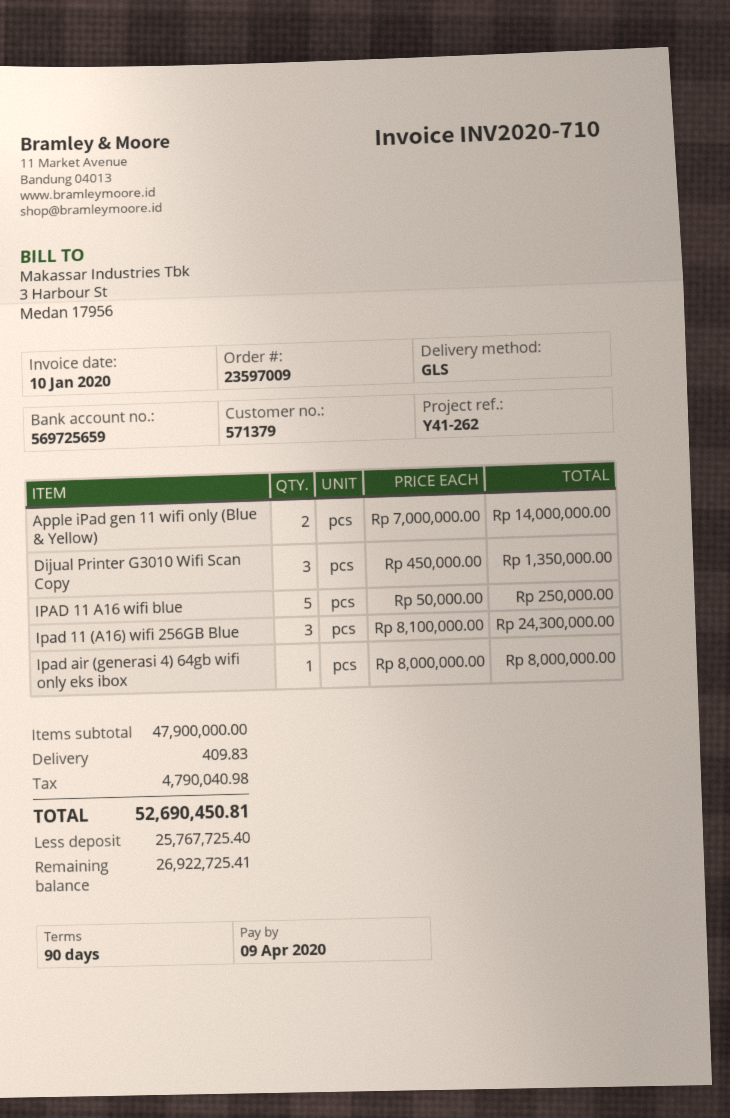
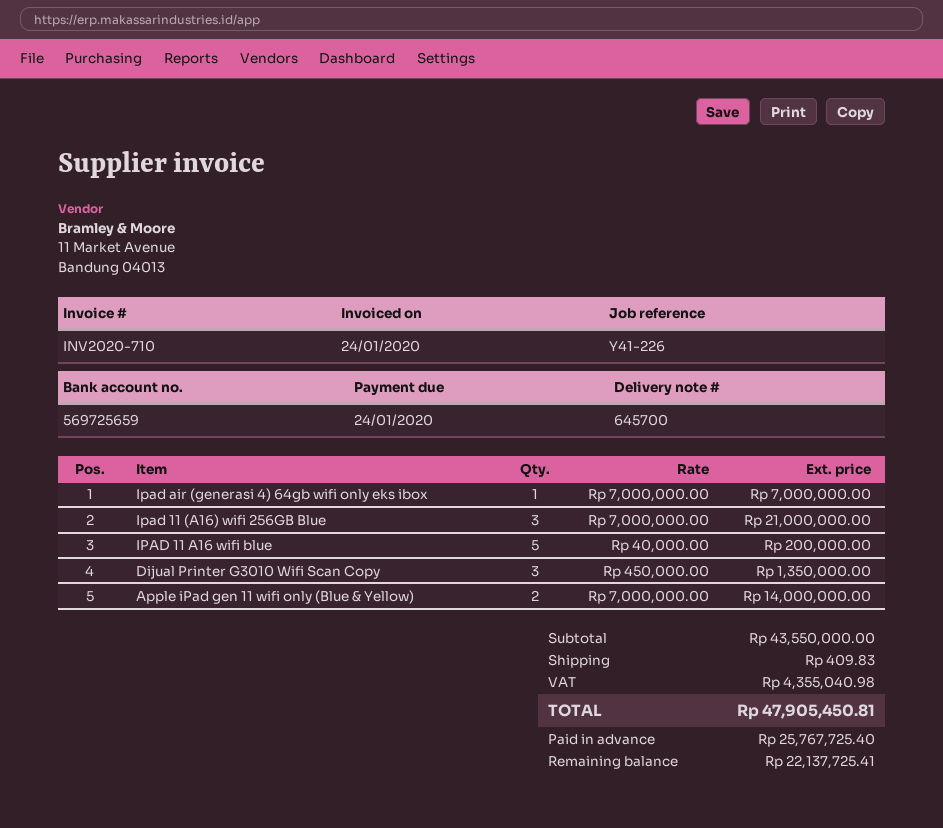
invoice date: 2020-01-10 -> 2020-01-24
due date: 2020-04-09 -> 2020-01-24
reference: Y41-262 -> Y41-226
IPAD 11 A16 wifi blue: 5 x 50000.00 = 250000.00 -> 5 x 40000.00 = 200000.00
Ipad 11 (A16) wifi 256GB Blue: 3 x 8100000.00 = 24300000.00 -> 3 x 7000000.00 = 21000000.00
Ipad air (generasi 4) 64gb wifi only eks ibox: 1 x 8000000.00 = 8000000.00 -> 1 x 7000000.00 = 7000000.00
subtotal: 47900000.00 -> 43550000.00
tax: 4790040.98 -> 4355040.98
total: 52690450.81 -> 47905450.81
balance: 26922725.41 -> 22137725.41

